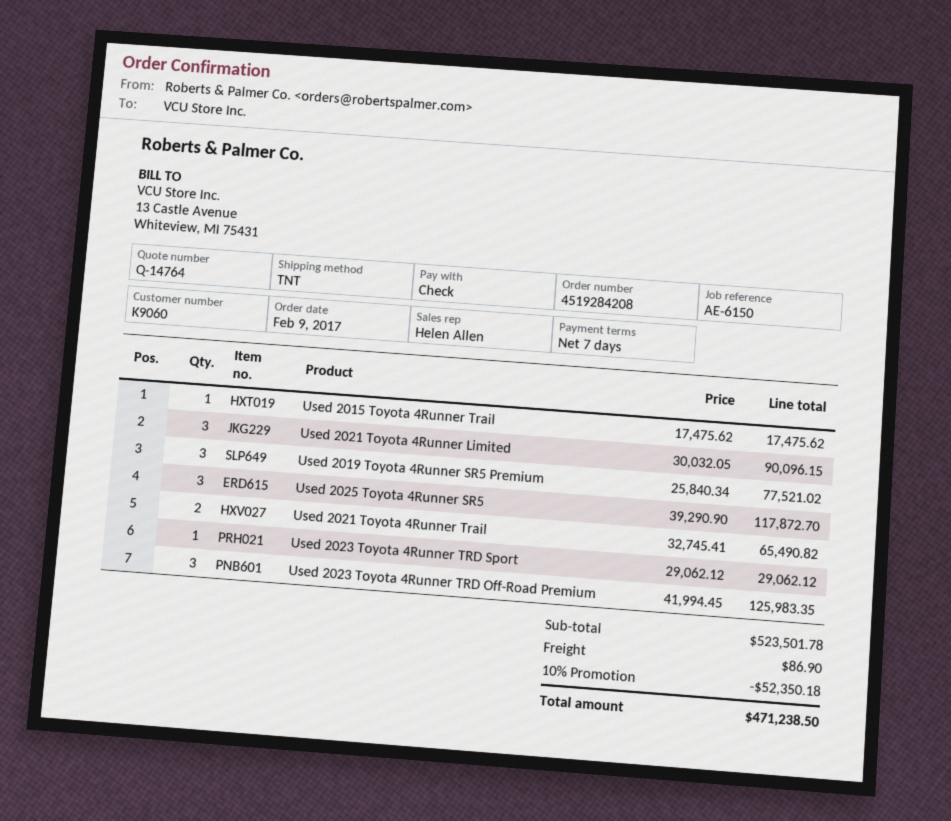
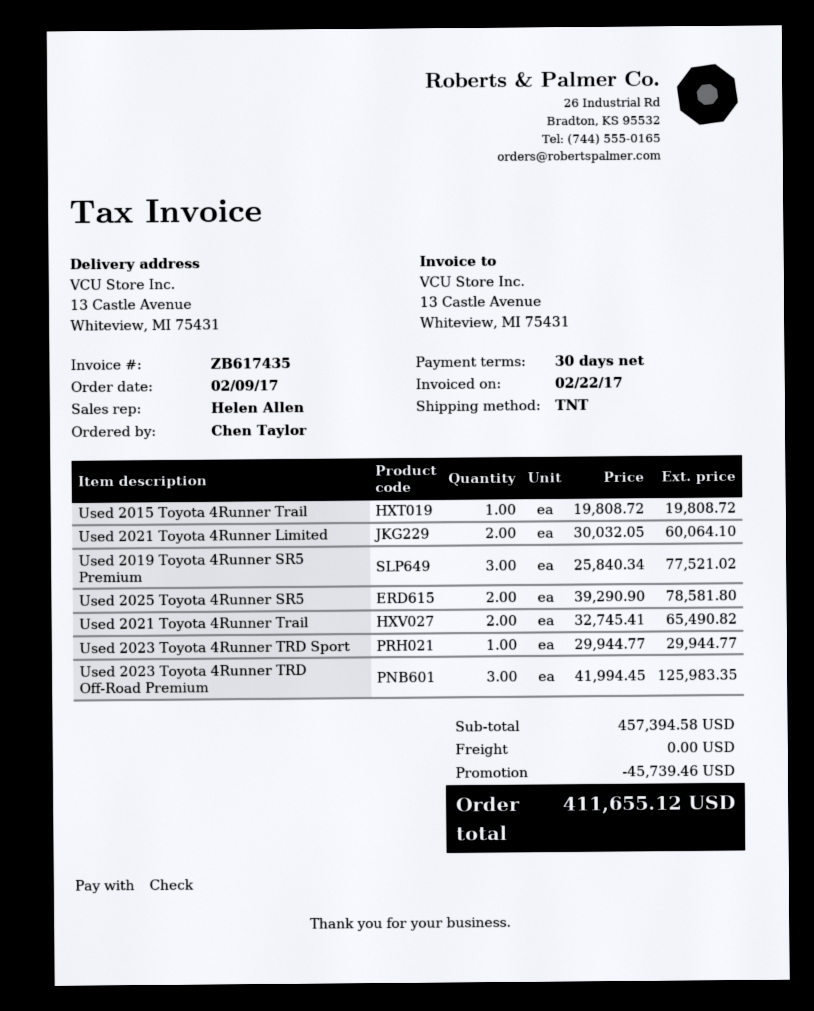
payment terms: 7 days -> 30 days
Used 2015 Toyota 4Runner Trail: 1 x 17475.62 = 17475.62 -> 1 x 19808.72 = 19808.72
Used 2021 Toyota 4Runner Limited: 3 x 30032.05 = 90096.15 -> 2 x 30032.05 = 60064.10
Used 2025 Toyota 4Runner SR5: 3 x 39290.90 = 117872.70 -> 2 x 39290.90 = 78581.80
Used 2023 Toyota 4Runner TRD Sport: 1 x 29062.12 = 29062.12 -> 1 x 29944.77 = 29944.77
subtotal: 523501.78 -> 457394.58
discount: 52350.18 -> 45739.46
shipping: 86.90 -> 0.00
total: 471238.50 -> 411655.12

